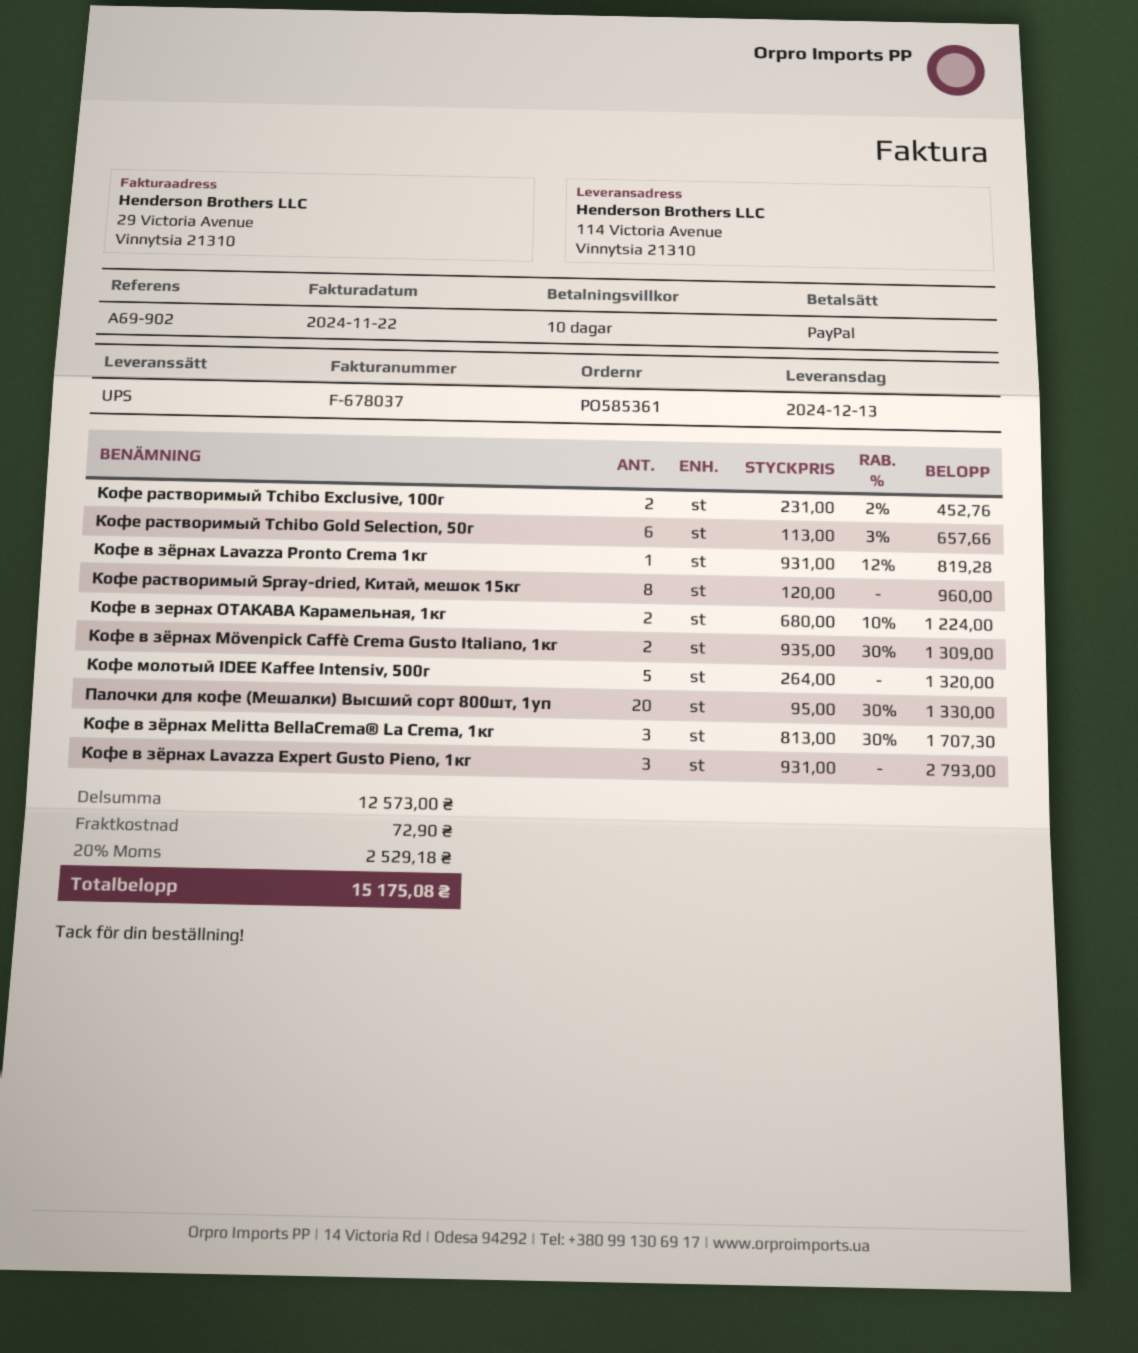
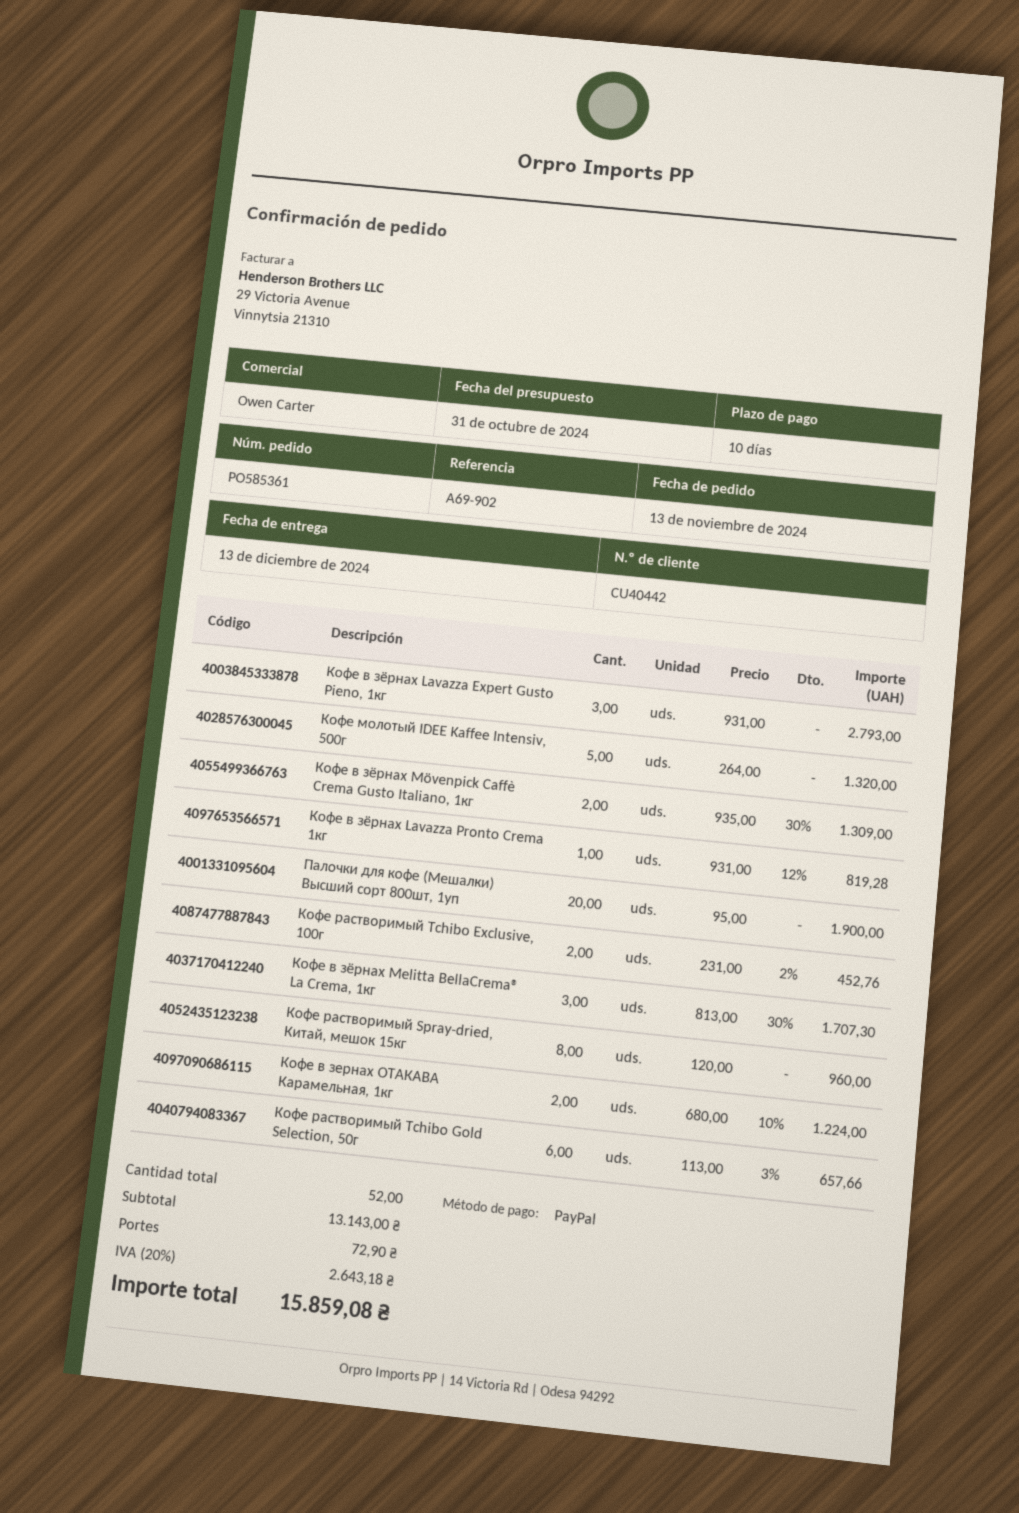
Палочки для кофе (Мешалки) Высший сорт 800шт, 1уп: 20 x 95.00 - 30% = 1330.00 -> 20 x 95.00 = 1900.00
subtotal: 12573.00 -> 13143.00
tax: 20% = 2529.18 -> 20% = 2643.18
total: 15175.08 -> 15859.08

